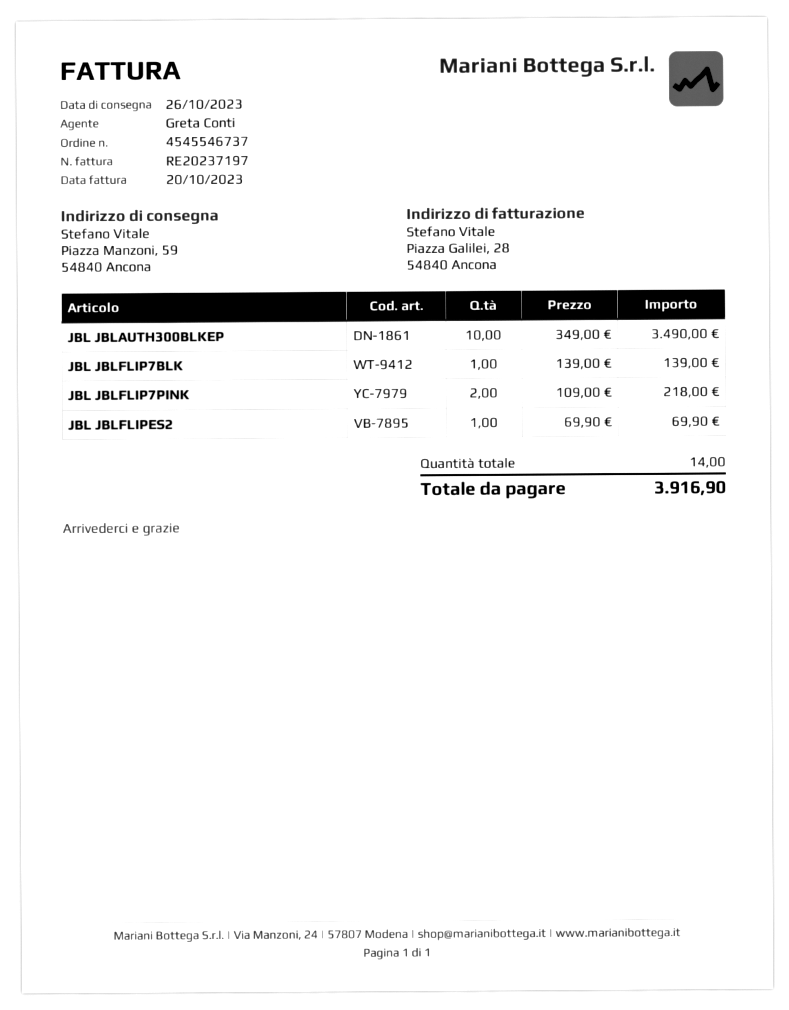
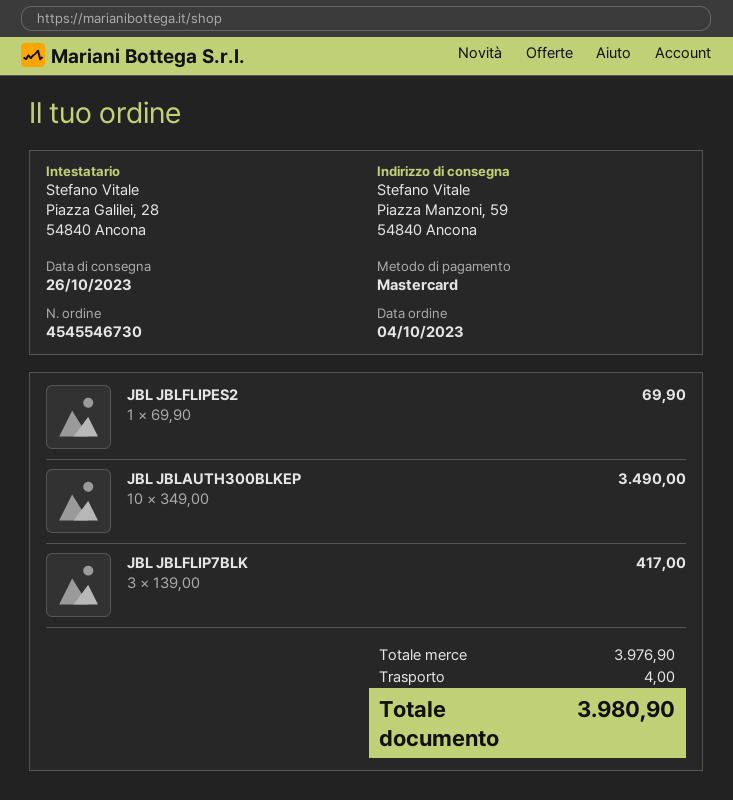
order number: 4545546737 -> 4545546730
JBL JBLFLIP7BLK: 1 x 139.00 = 139.00 -> 3 x 139.00 = 417.00
JBL JBLFLIP7PINK: 2 x 109.00 = 218.00 -> none
shipping: none -> 4.00
total: 3916.90 -> 3980.90

